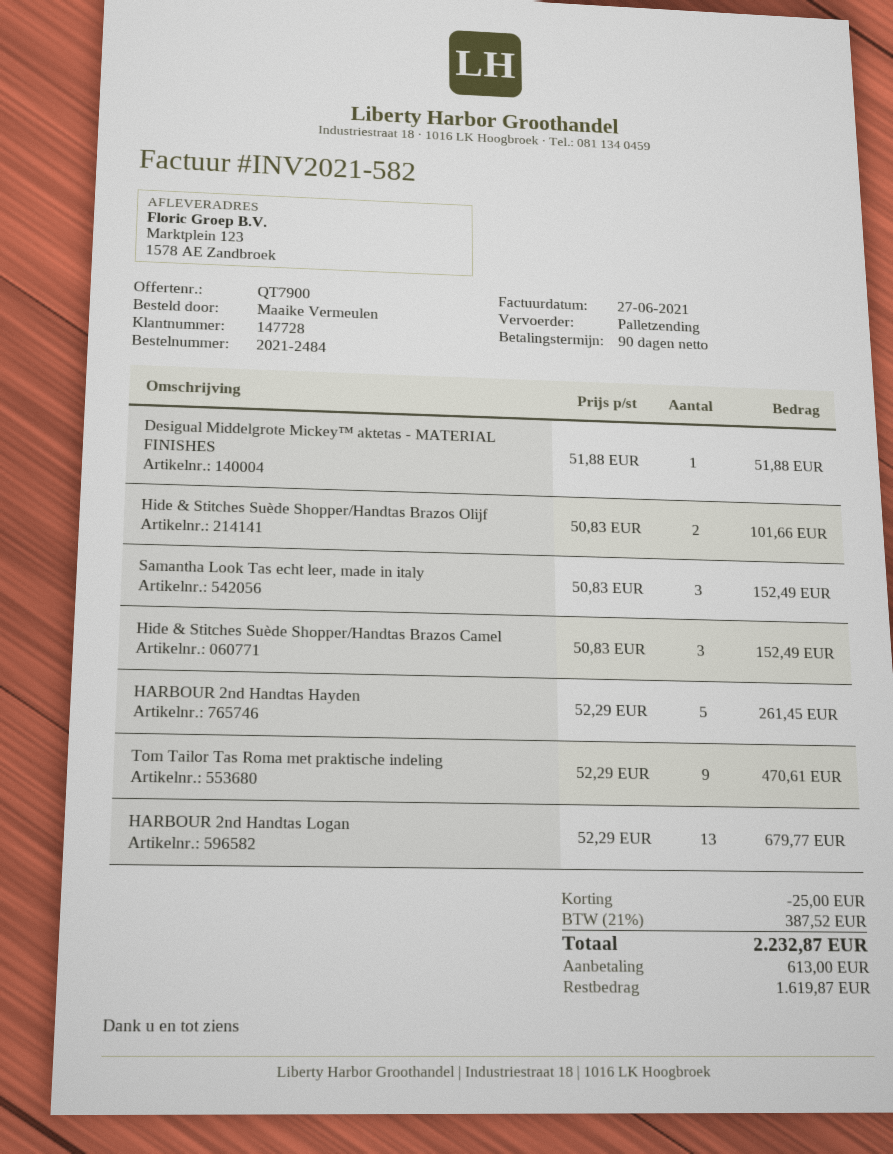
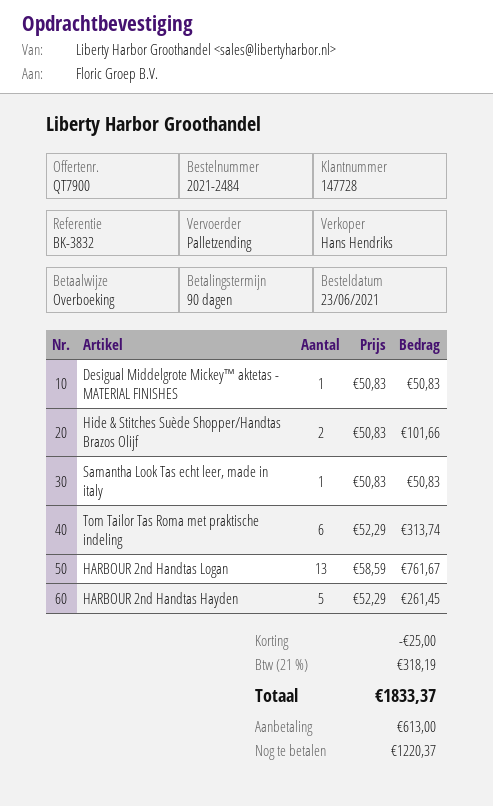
Desigual Middelgrote Mickey™ aktetas - MATERIAL FINISHES: 1 x 51.88 = 51.88 -> 1 x 50.83 = 50.83
Samantha Look Tas echt leer, made in italy: 3 x 50.83 = 152.49 -> 1 x 50.83 = 50.83
Hide & Stitches Suède Shopper/Handtas Brazos Camel: 3 x 50.83 = 152.49 -> none
Tom Tailor Tas Roma met praktische indeling: 9 x 52.29 = 470.61 -> 6 x 52.29 = 313.74
HARBOUR 2nd Handtas Logan: 13 x 52.29 = 679.77 -> 13 x 58.59 = 761.67
tax: 21% = 387.52 -> 21% = 318.19
total: 2232.87 -> 1833.37
balance: 1619.87 -> 1220.37

